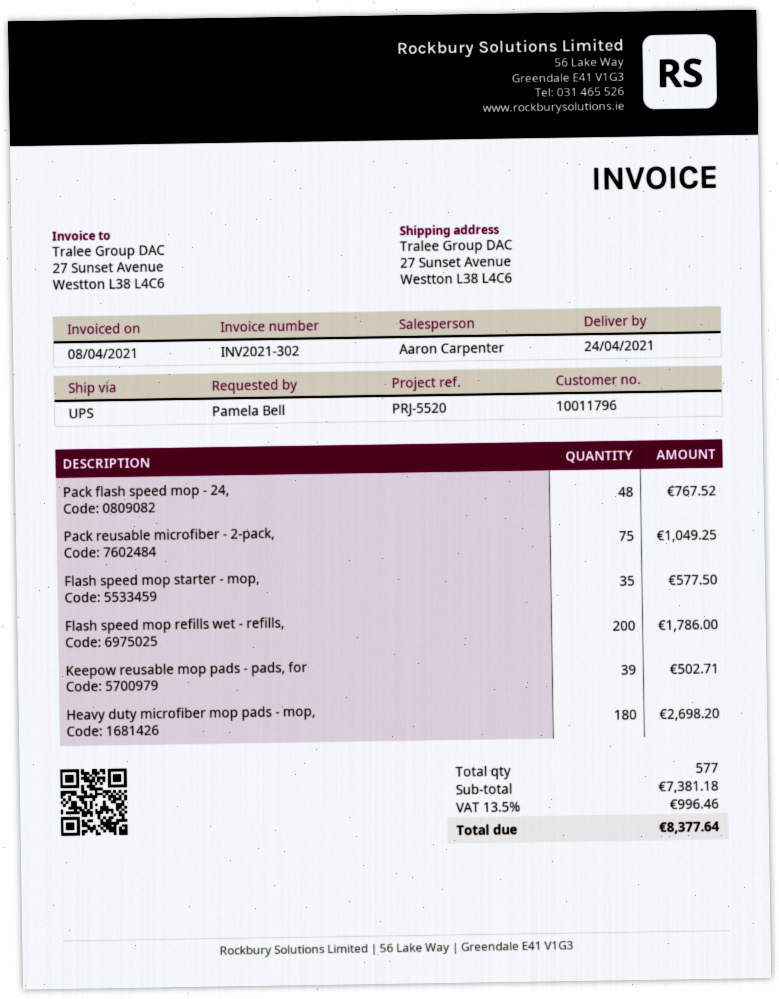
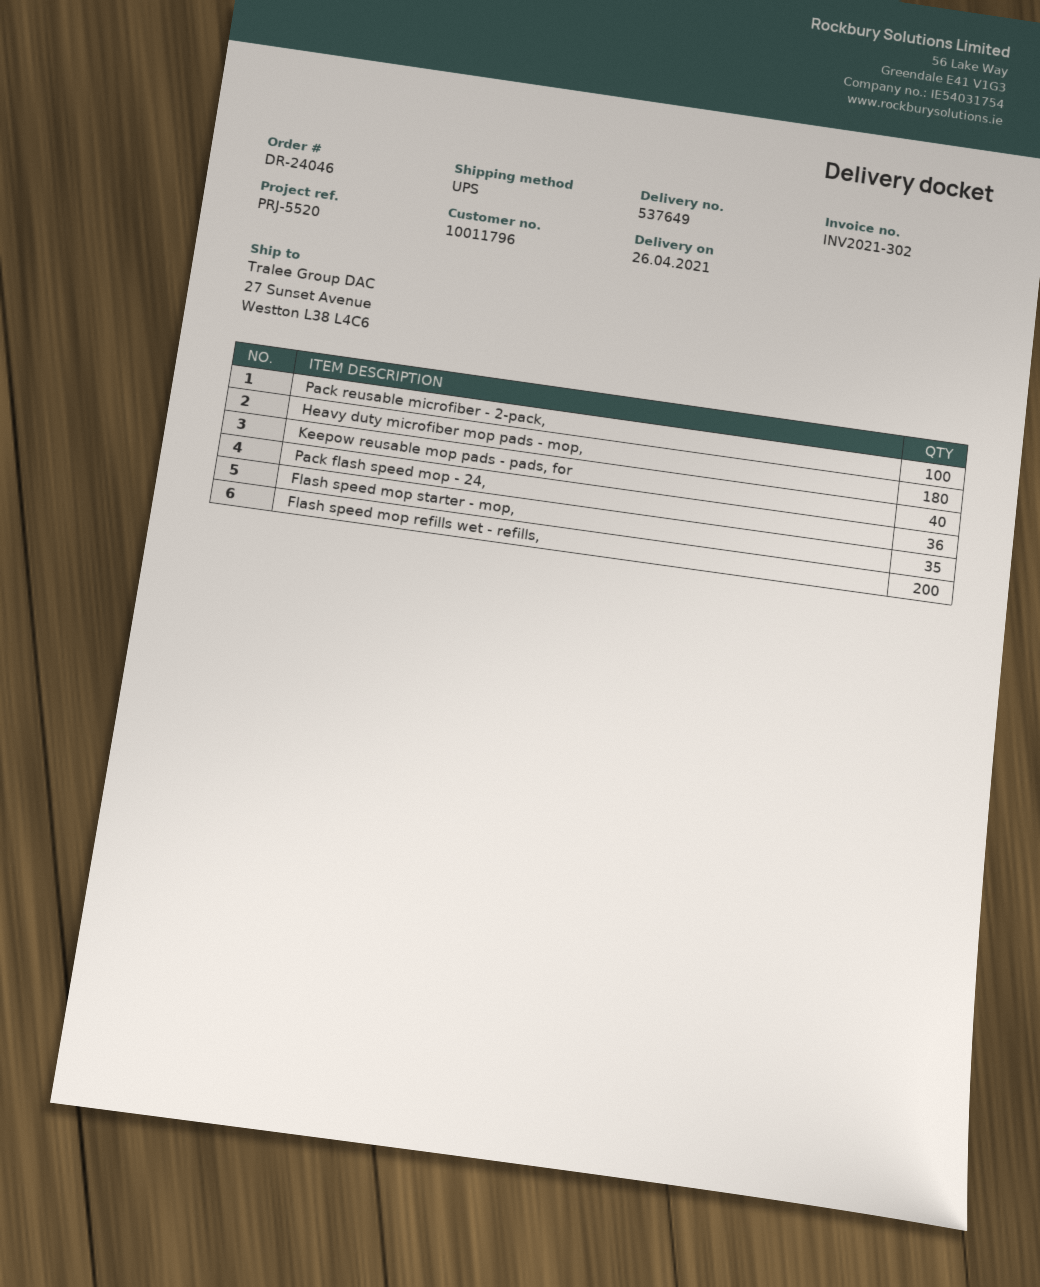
delivery date: 2021-04-24 -> 2021-04-26
Pack flash speed mop - 24,: 48 -> 36
Pack reusable microfiber - 2-pack,: 75 -> 100
Keepow reusable mop pads - pads, for: 39 -> 40

